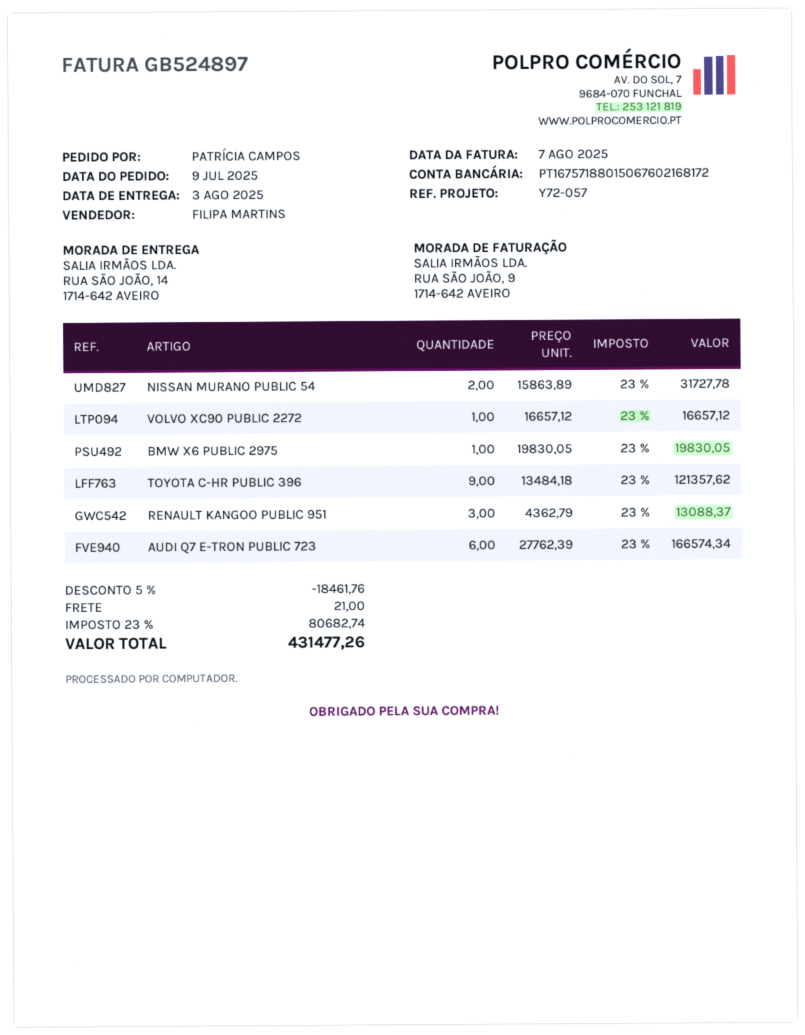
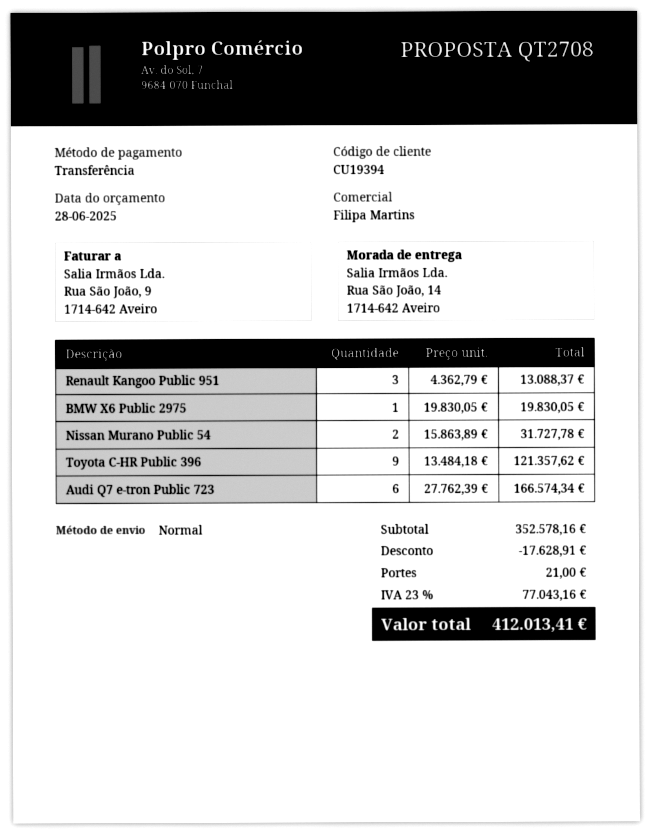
VOLVO XC90 PUBLIC 2272: 1 x 16657.12 = 16657.12 -> none
discount: 18461.76 -> 17628.91
tax: 23% = 80682.74 -> 23% = 77043.16
total: 431477.26 -> 412013.41

